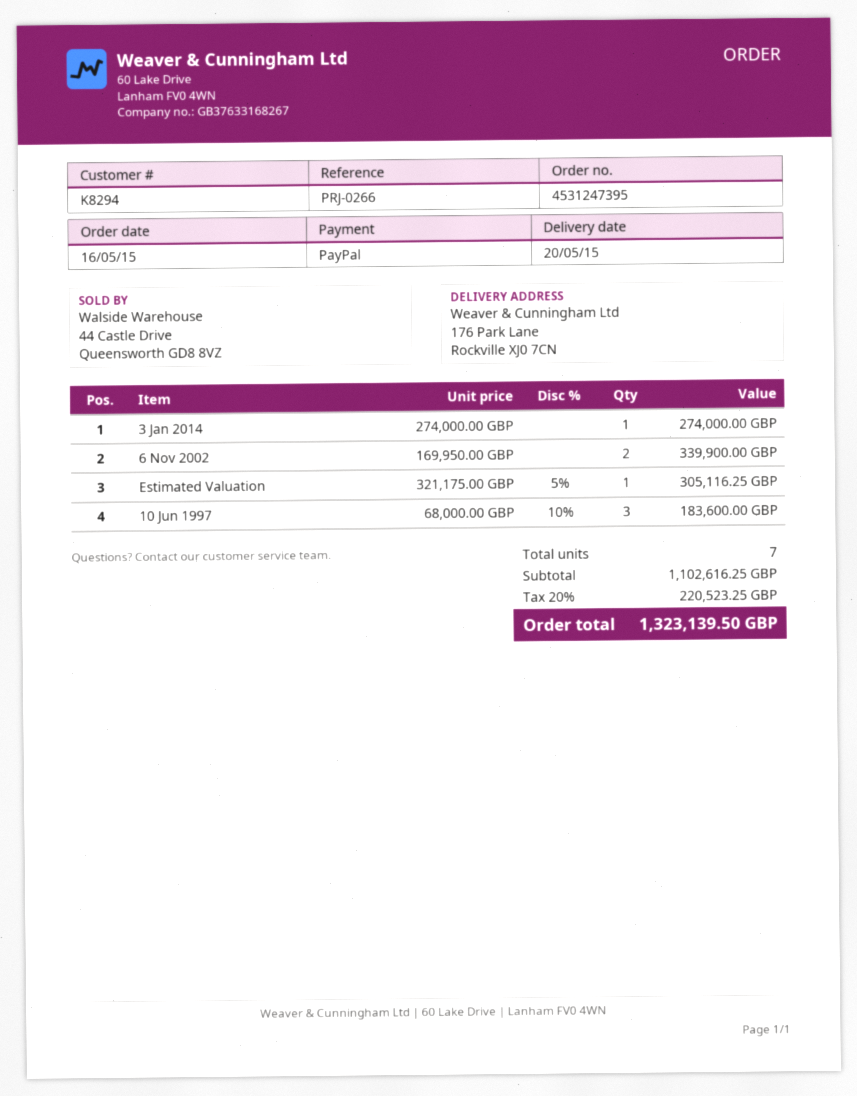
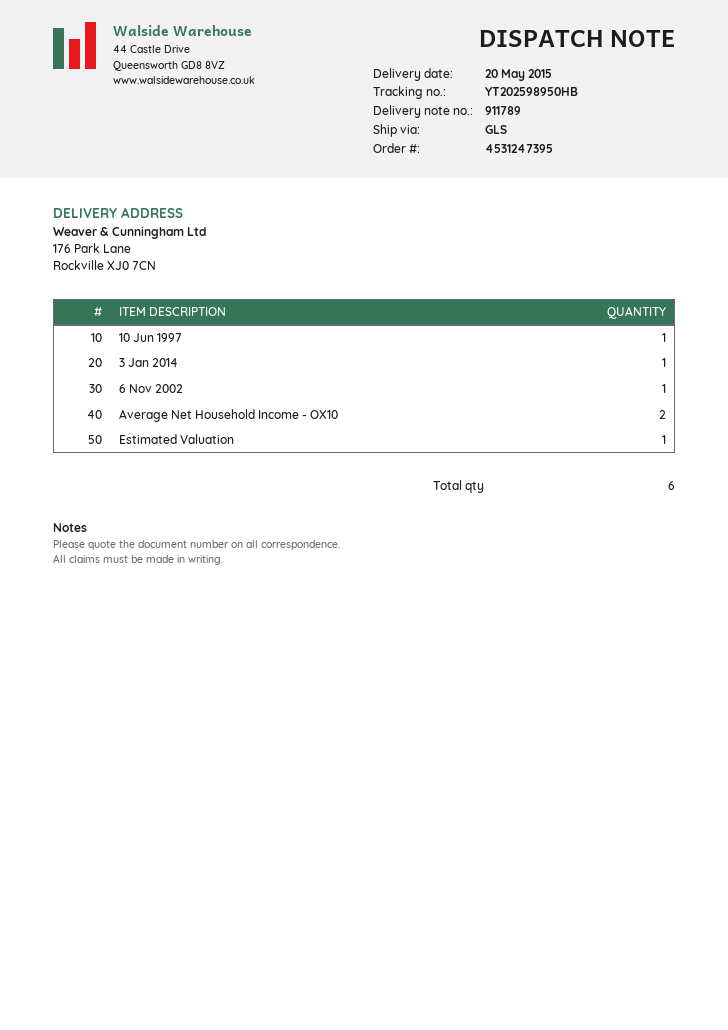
6 Nov 2002: 2 -> 1
10 Jun 1997: 3 -> 1
Average Net Household Income - OX10: none -> 2
total quantity: 7 -> 6

